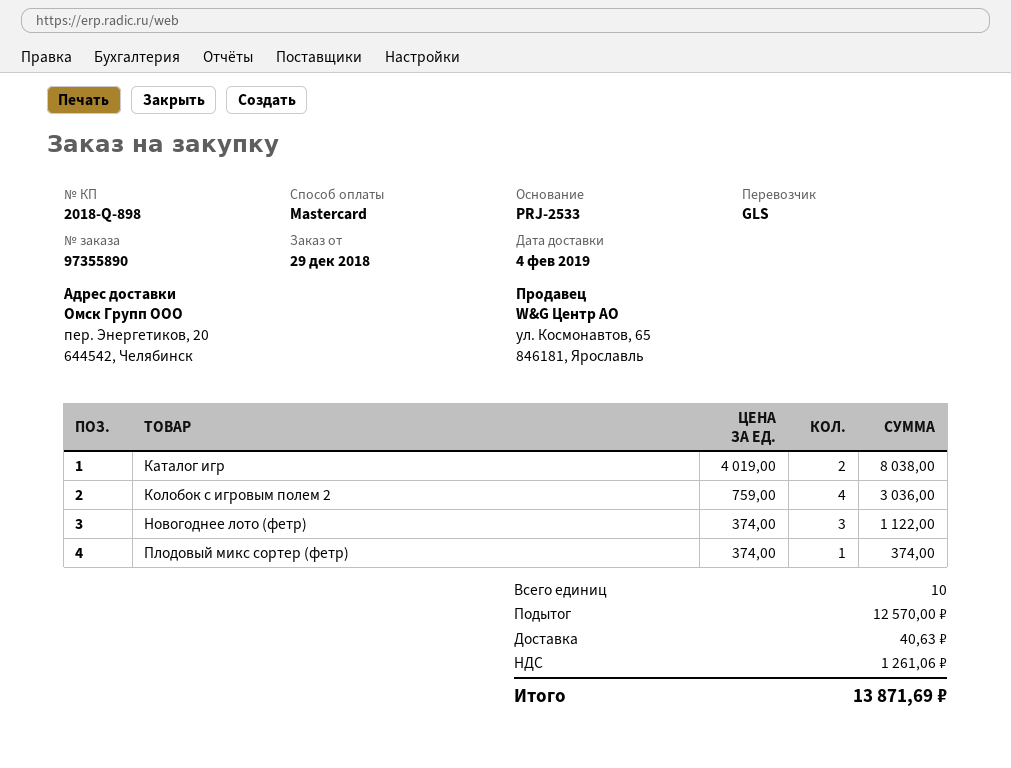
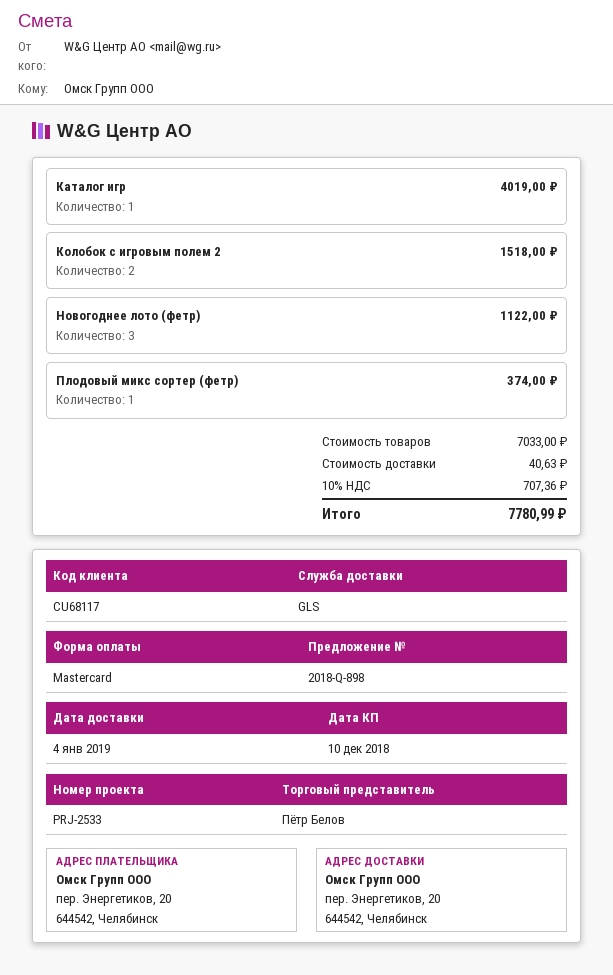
delivery date: 2019-02-04 -> 2019-01-04
Каталог игр: 2 for 8038.00 -> 1 for 4019.00
Колобок с игровым полем 2: 4 for 3036.00 -> 2 for 1518.00
subtotal: 12570.00 -> 7033.00
tax: 1261.06 -> 707.36
total: 13871.69 -> 7780.99

